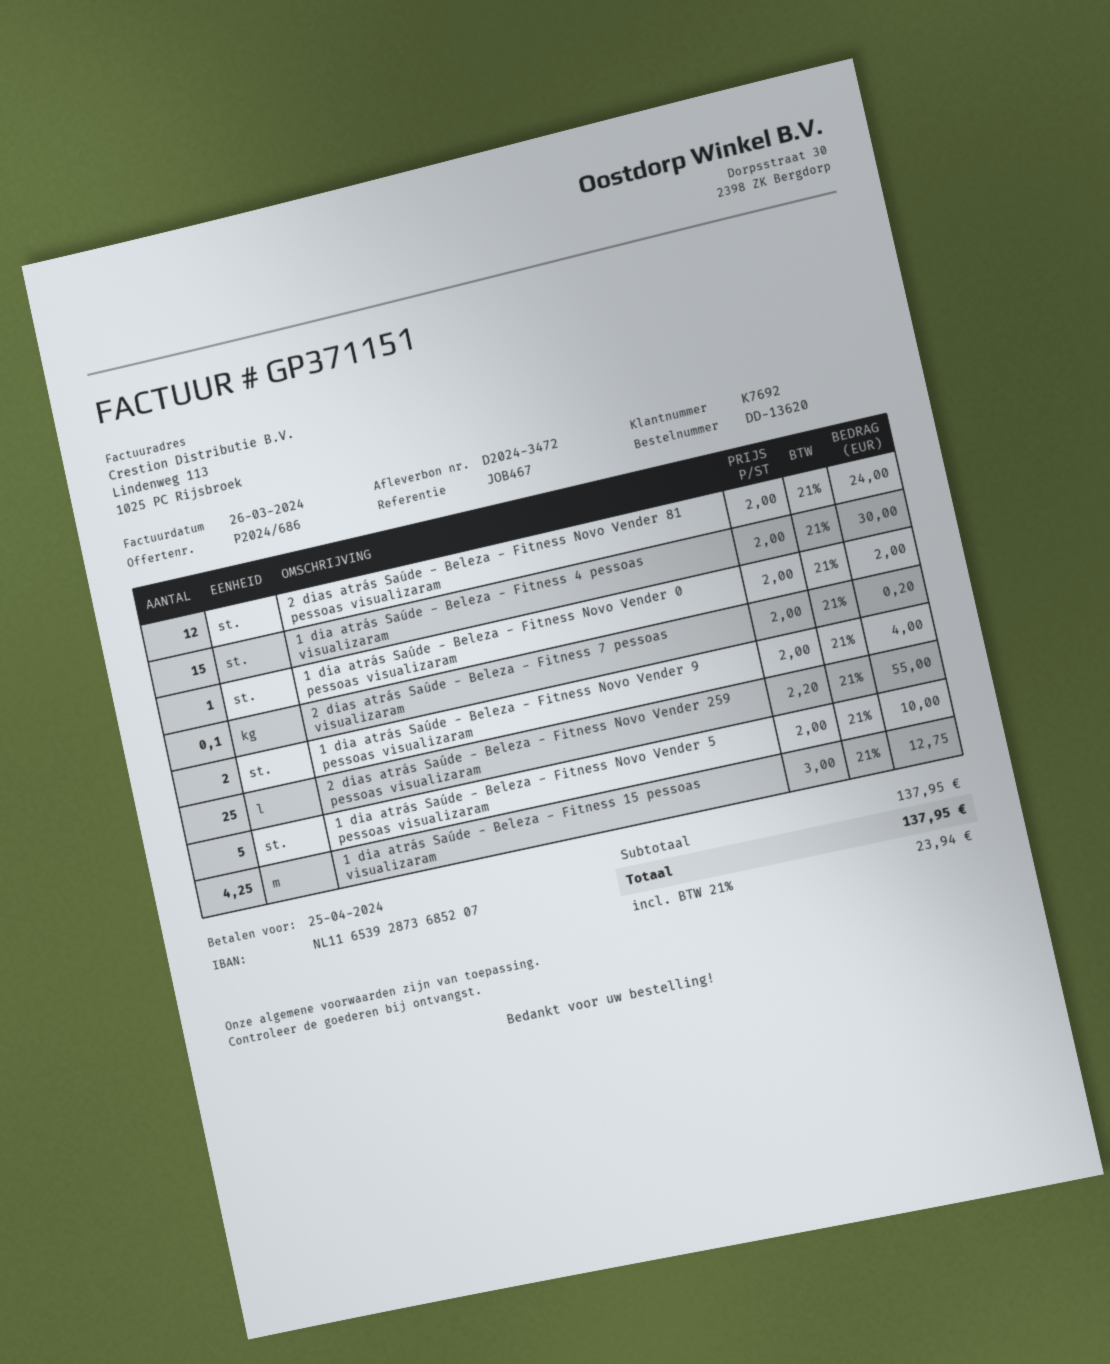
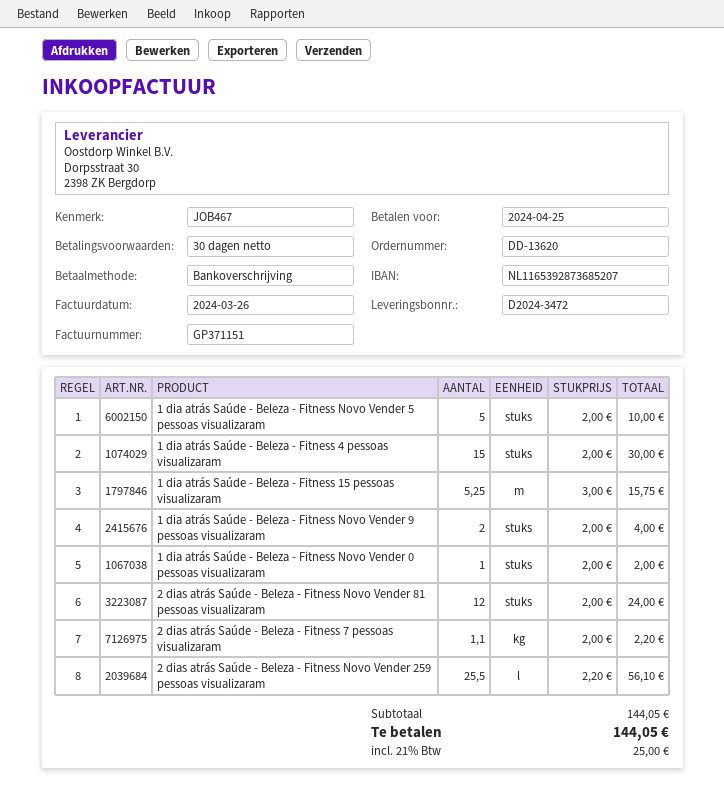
2 dias atrás Saúde - Beleza - Fitness 7 pessoas visualizaram: 0.1 x 2.00 = 0.20 -> 1.1 x 2.00 = 2.20
2 dias atrás Saúde - Beleza - Fitness Novo Vender 259 pessoas visualizaram: 25 x 2.20 = 55.00 -> 25.5 x 2.20 = 56.10
1 dia atrás Saúde - Beleza - Fitness 15 pessoas visualizaram: 4.25 x 3.00 = 12.75 -> 5.25 x 3.00 = 15.75
subtotal: 137.95 -> 144.05
tax: 21% = 23.94 -> 21% = 25.00
total: 137.95 -> 144.05

